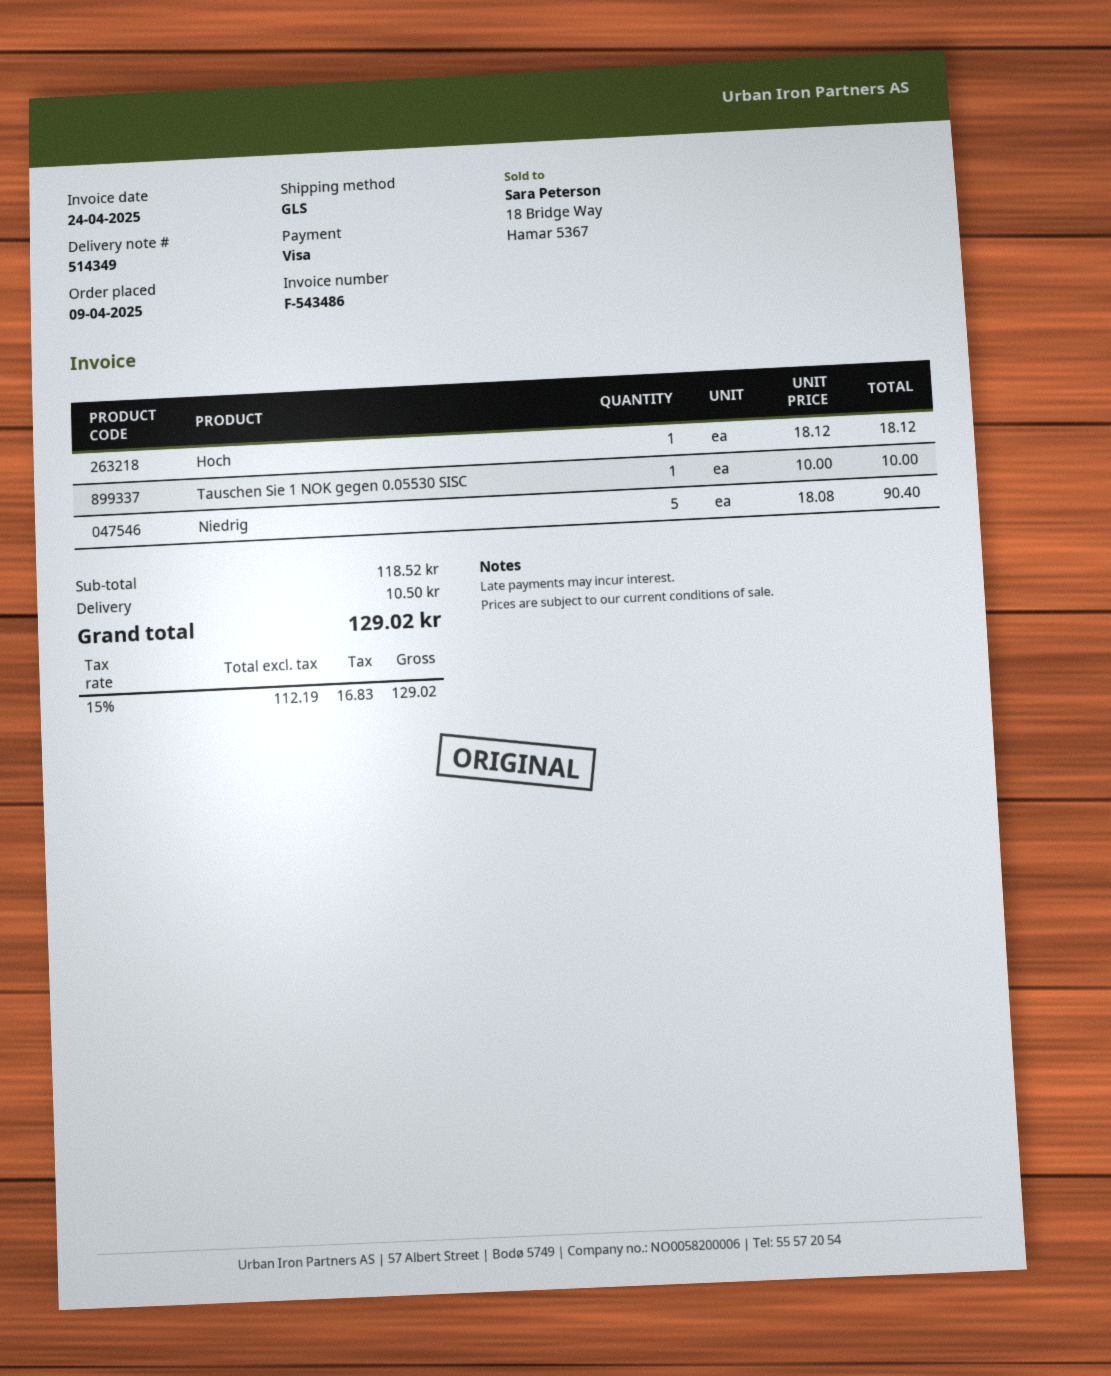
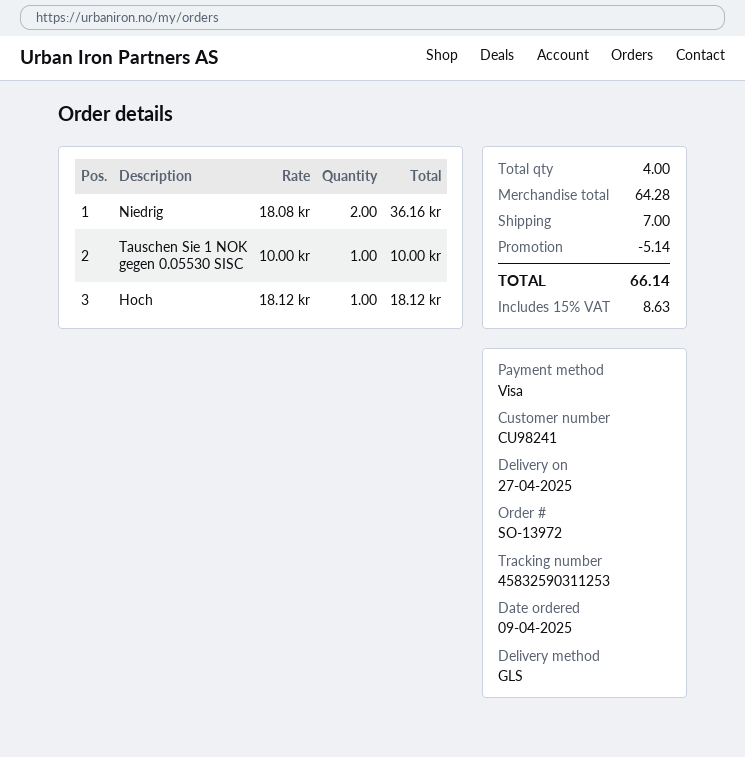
Niedrig: 5 x 18.08 = 90.40 -> 2 x 18.08 = 36.16
subtotal: 118.52 -> 64.28
discount: none -> 5.14
shipping: 10.50 -> 7.00
tax: 15% = 16.83 -> 15% = 8.63
total: 129.02 -> 66.14

